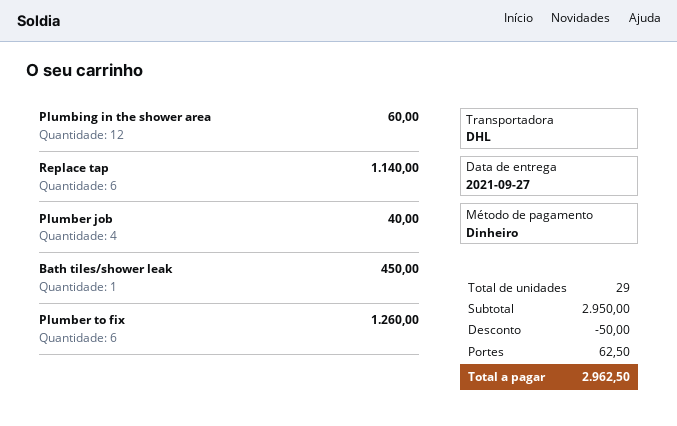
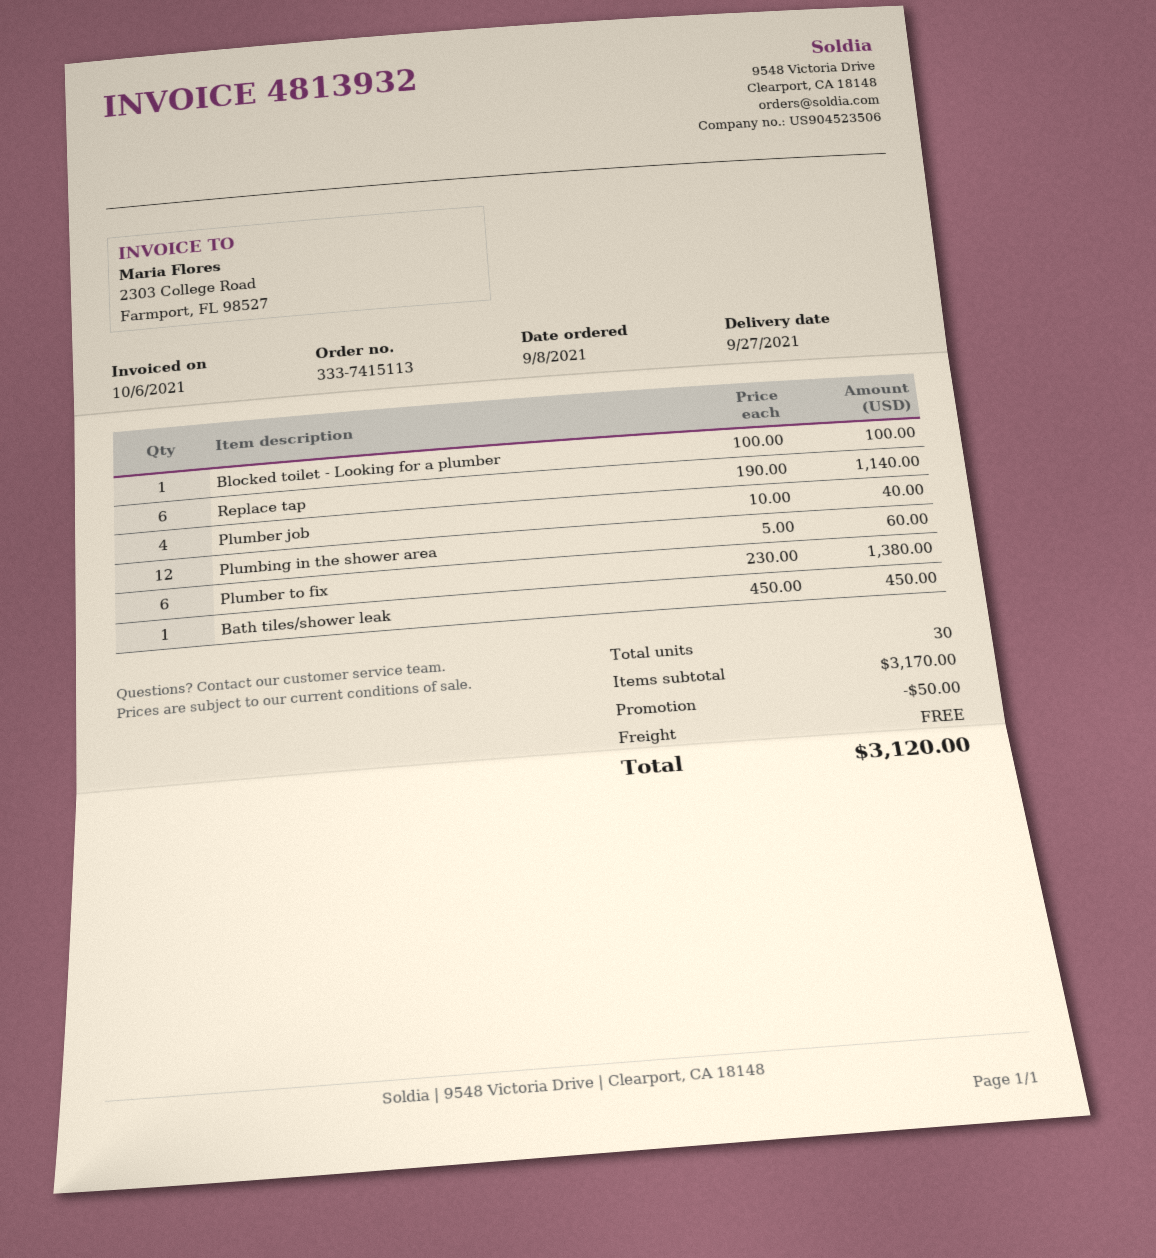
Plumber to fix: 6 for 1260.00 -> 6 for 1380.00
Blocked toilet - Looking for a plumber: none -> 1 for 100.00
total quantity: 29 -> 30
subtotal: 2950.00 -> 3170.00
shipping: 62.50 -> 0.00
total: 2962.50 -> 3120.00

